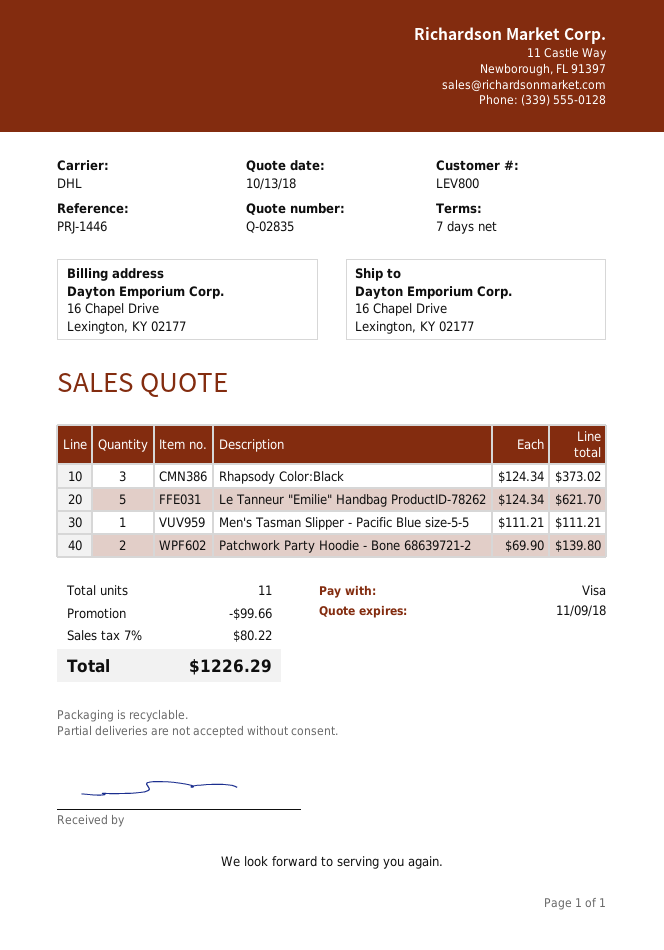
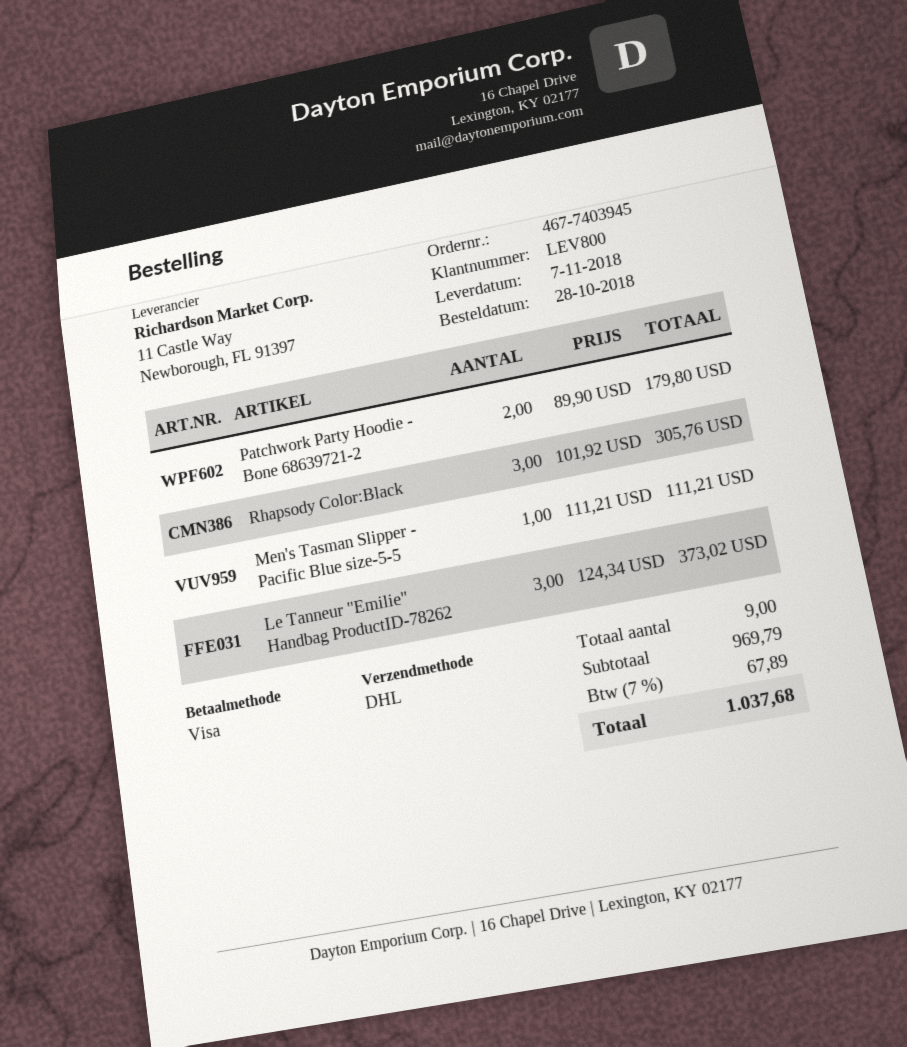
Rhapsody Color:Black: 3 x 124.34 = 373.02 -> 3 x 101.92 = 305.76
Le Tanneur "Emilie" Handbag ProductID-78262: 5 x 124.34 = 621.70 -> 3 x 124.34 = 373.02
Patchwork Party Hoodie - Bone 68639721-2: 2 x 69.90 = 139.80 -> 2 x 89.90 = 179.80
total quantity: 11 -> 9
discount: 99.66 -> none
tax: 7% = 80.22 -> 7% = 67.89
total: 1226.29 -> 1037.68

